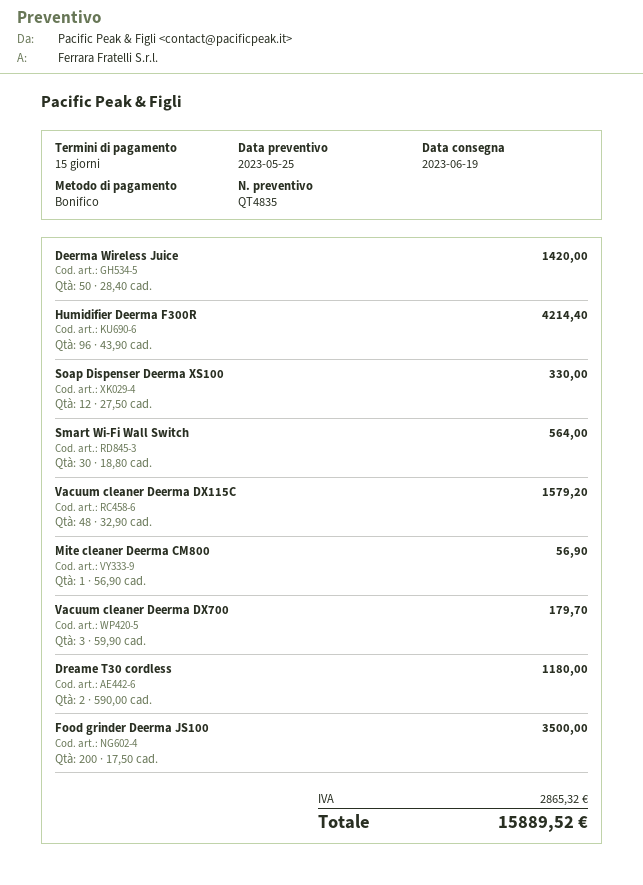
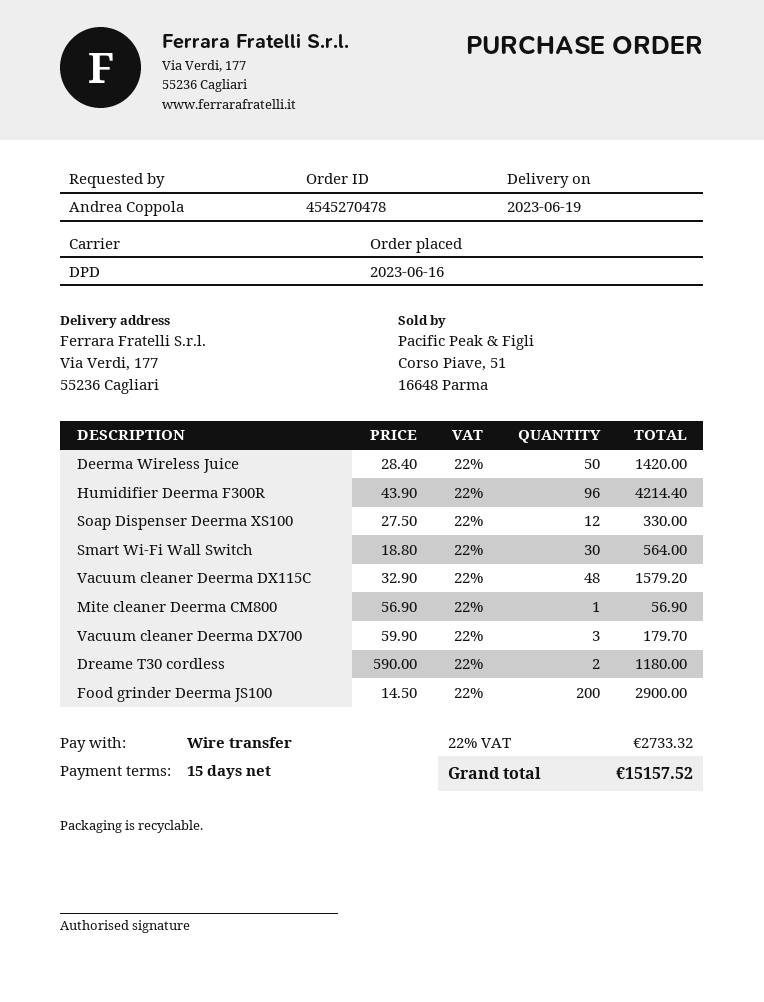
Food grinder Deerma JS100: 200 x 17.50 = 3500.00 -> 200 x 14.50 = 2900.00
tax: 2865.32 -> 2733.32
total: 15889.52 -> 15157.52

